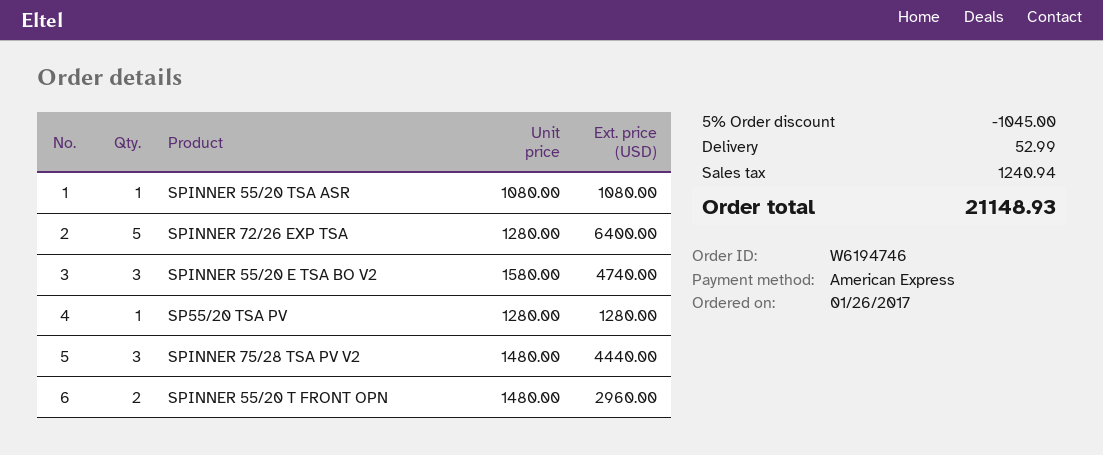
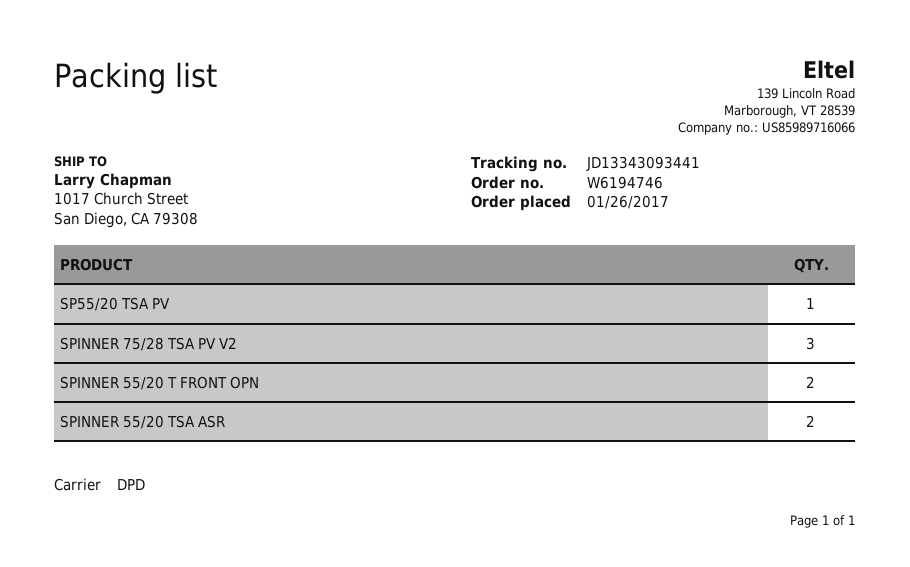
SPINNER 55/20 TSA ASR: 1 -> 2
SPINNER 72/26 EXP TSA: 5 -> none
SPINNER 55/20 E TSA BO V2: 3 -> none

